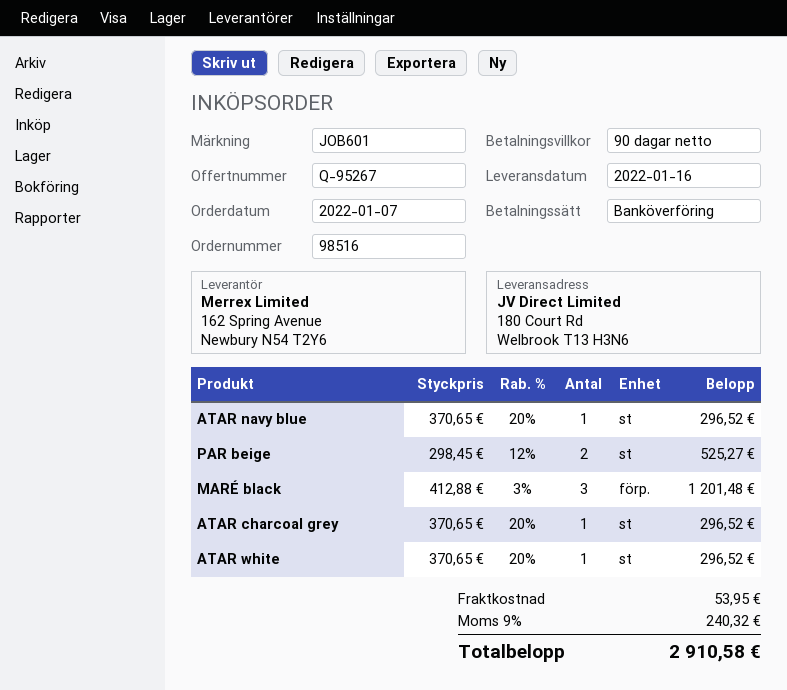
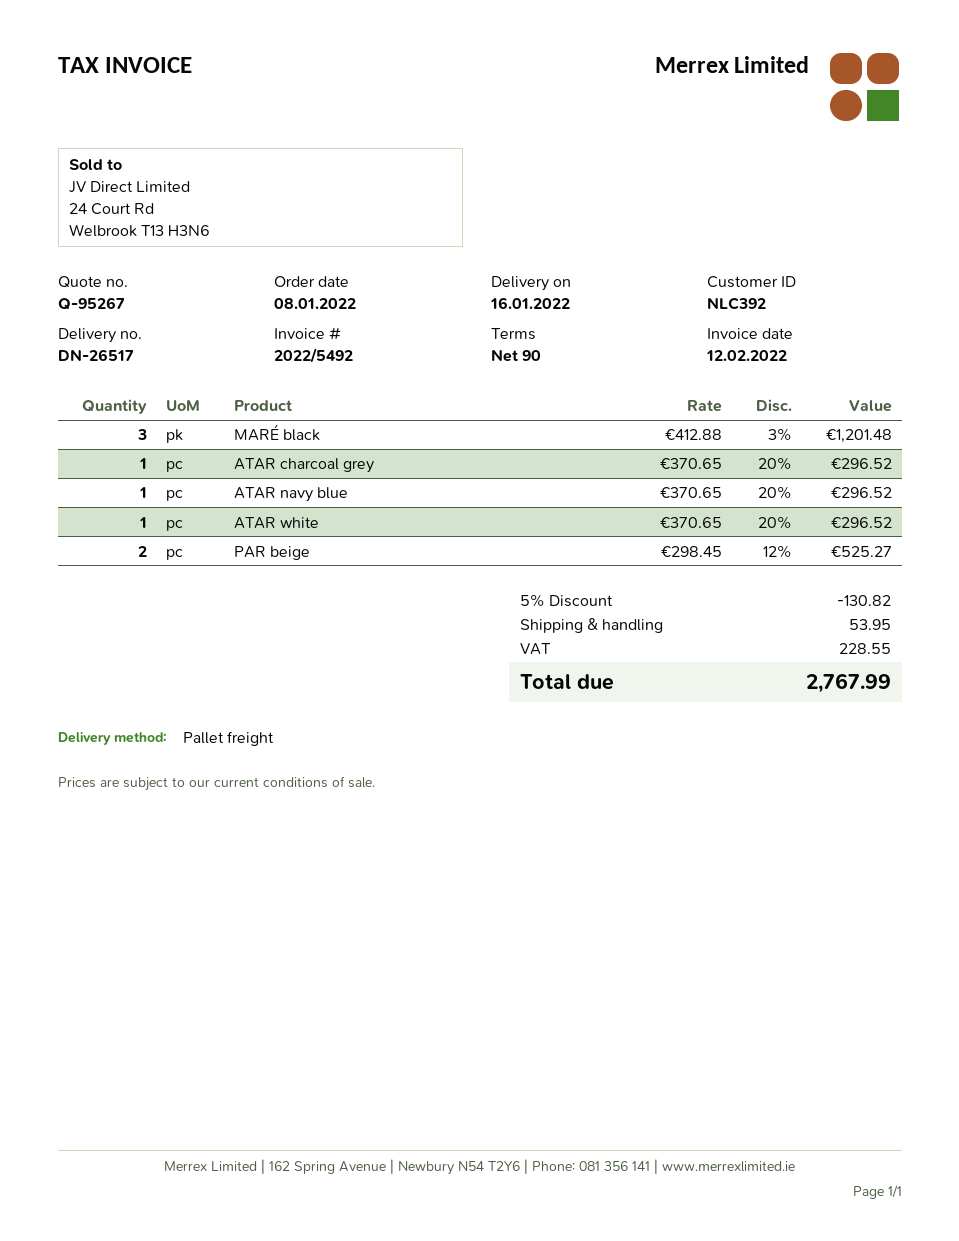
order date: 2022-01-07 -> 2022-01-08
discount: none -> 5% = 130.82
tax: 240.32 -> 228.55
total: 2910.58 -> 2767.99

